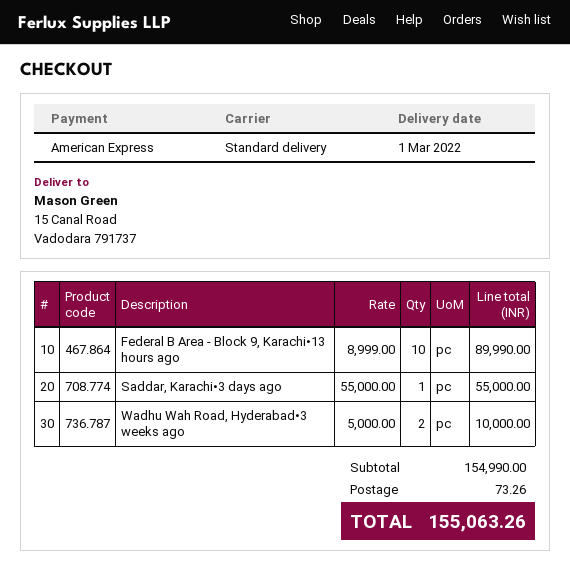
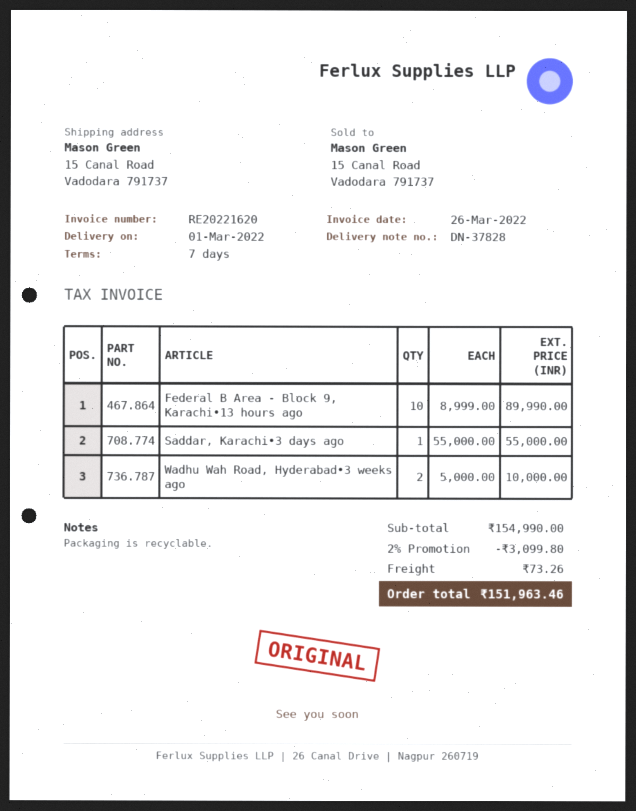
discount: none -> 2% = 3099.80
total: 155063.26 -> 151963.46

